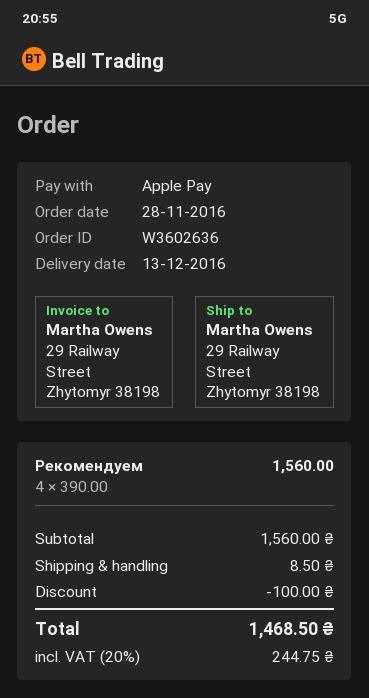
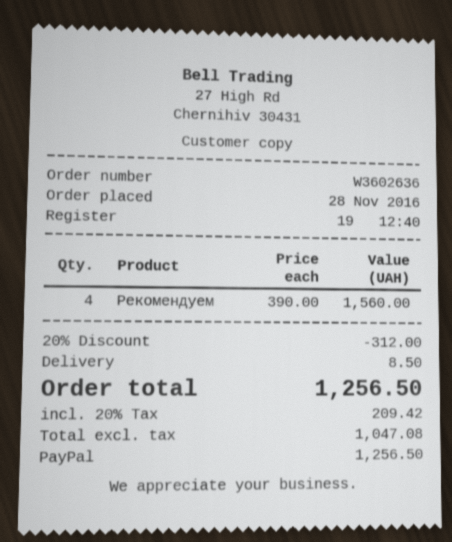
payment method: Apple Pay -> PayPal
discount: 100.00 -> 312.00
tax: 20% = 244.75 -> 20% = 209.42
total: 1468.50 -> 1256.50

